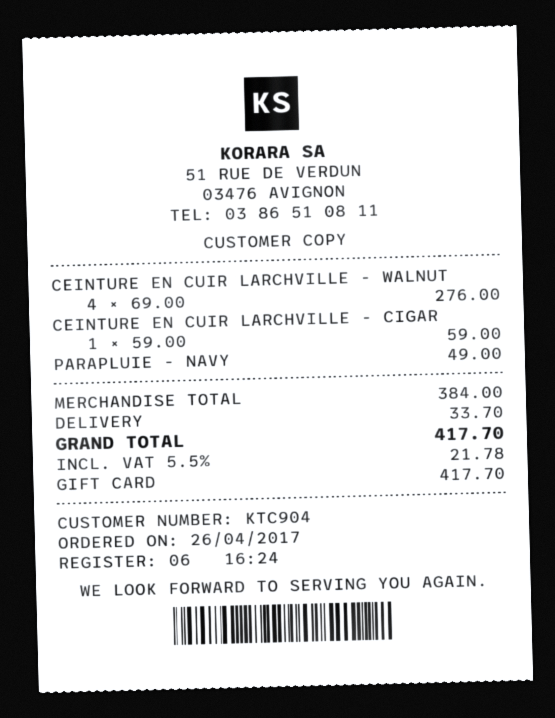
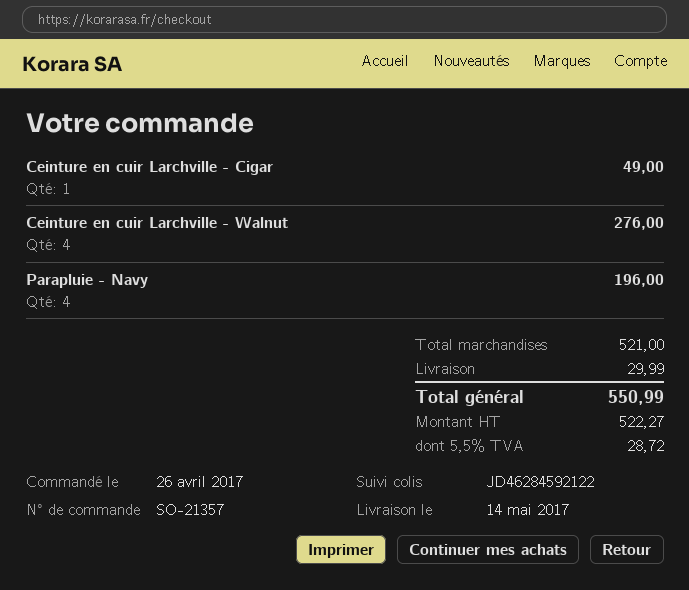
CEINTURE EN CUIR LARCHVILLE - CIGAR: 1 for 59.00 -> 1 for 49.00
PARAPLUIE - NAVY: 1 for 49.00 -> 4 for 196.00
subtotal: 384.00 -> 521.00
shipping: 33.70 -> 29.99
tax: 5.5% = 21.78 -> 5.5% = 28.72
total: 417.70 -> 550.99

